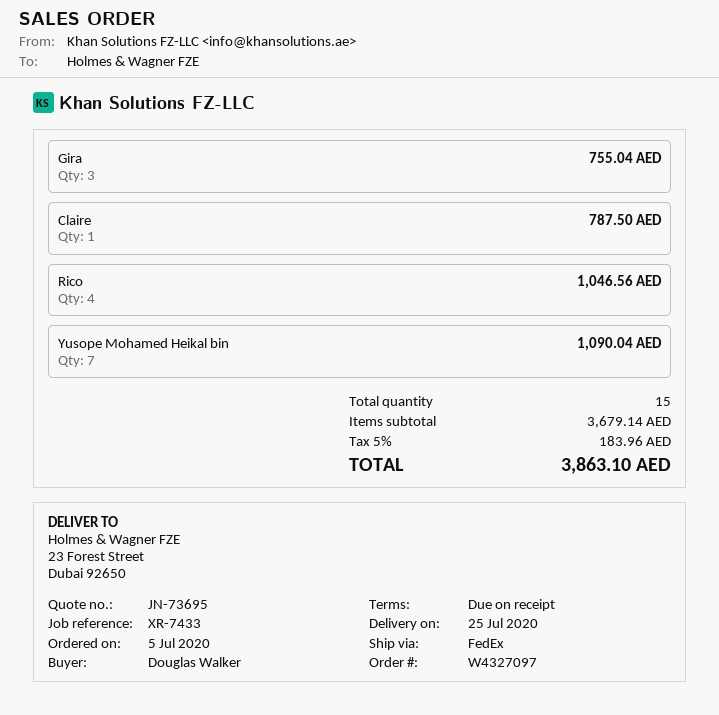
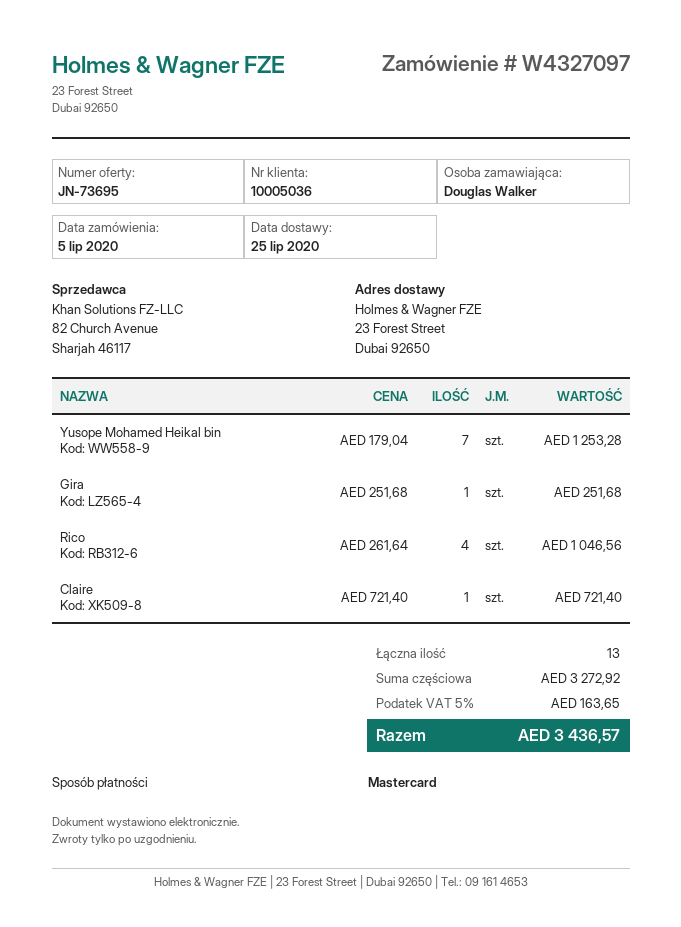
Gira: 3 for 755.04 -> 1 for 251.68
Claire: 1 for 787.50 -> 1 for 721.40
Yusope Mohamed Heikal bin: 7 for 1090.04 -> 7 for 1253.28
total quantity: 15 -> 13
subtotal: 3679.14 -> 3272.92
tax: 5% = 183.96 -> 5% = 163.65
total: 3863.10 -> 3436.57

